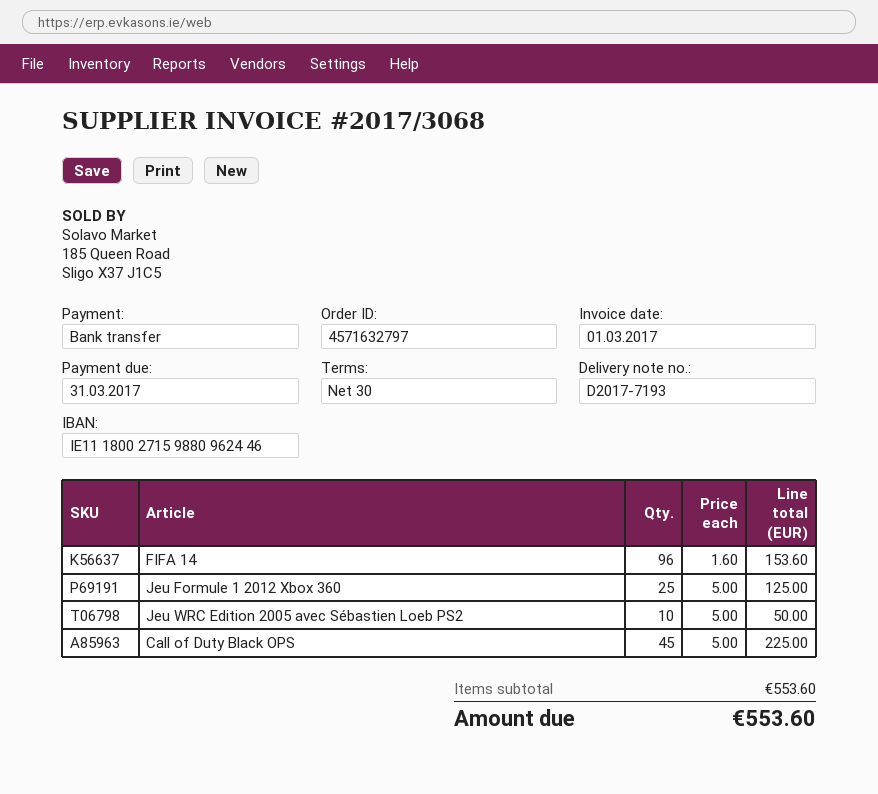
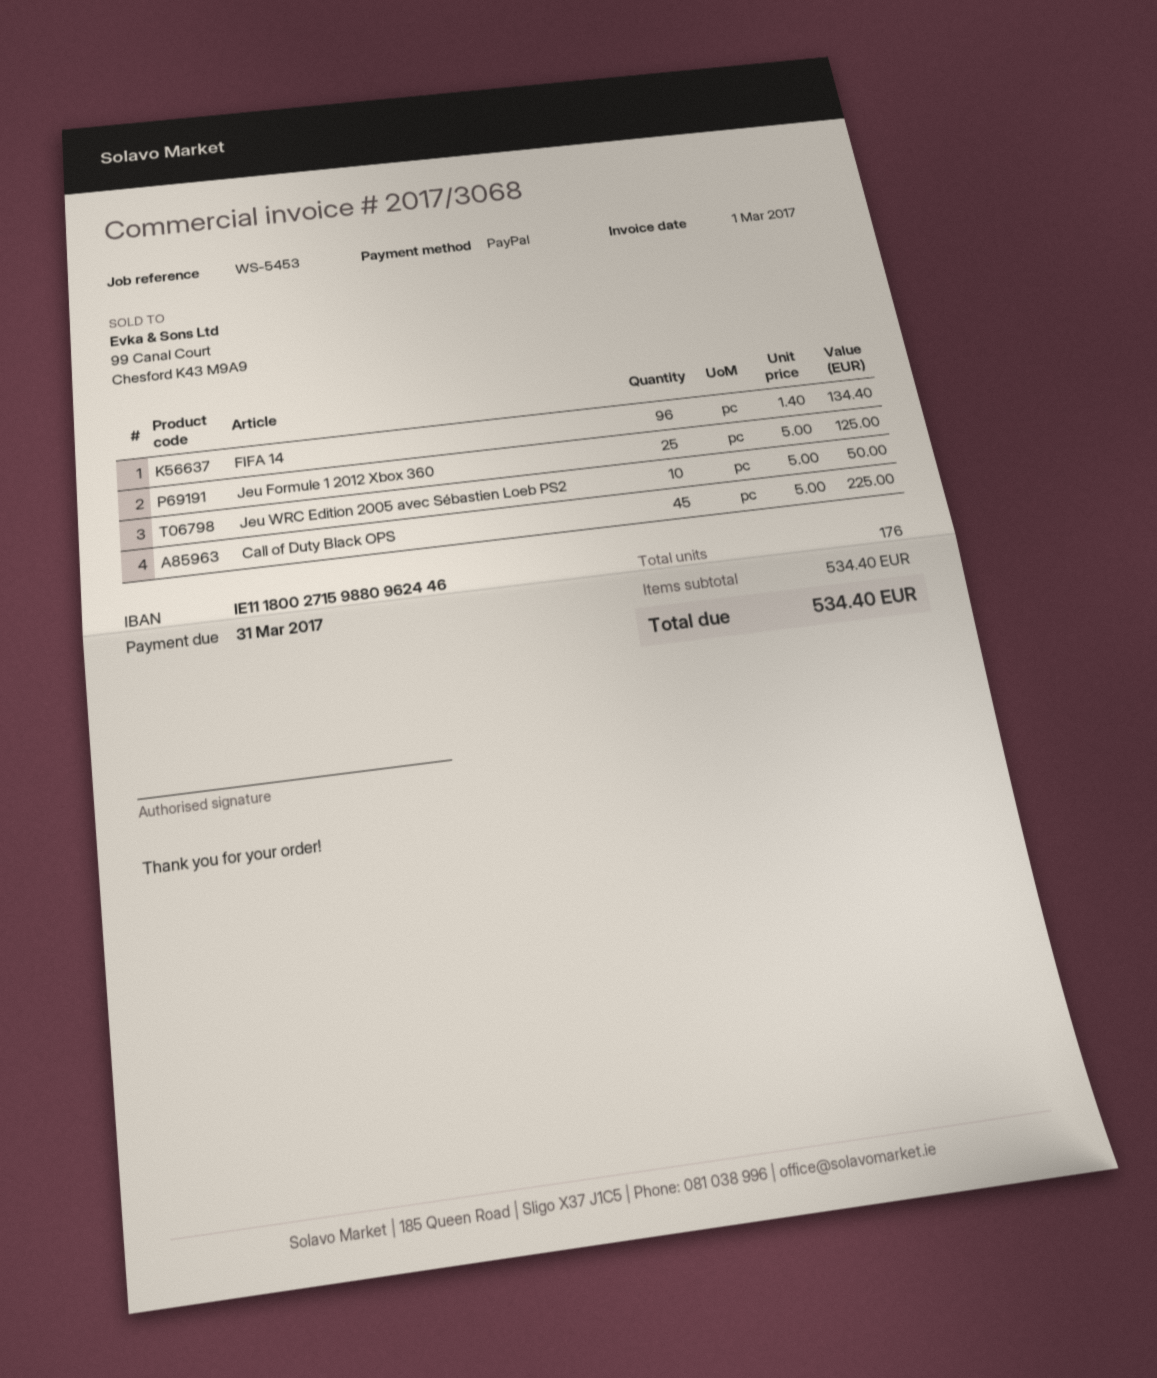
payment method: bank transfer -> PayPal
FIFA 14: 96 x 1.60 = 153.60 -> 96 x 1.40 = 134.40
subtotal: 553.60 -> 534.40
total: 553.60 -> 534.40

